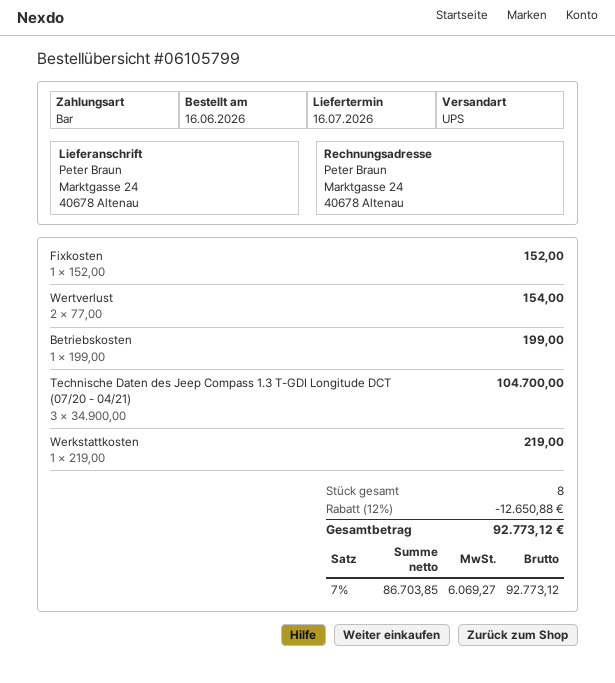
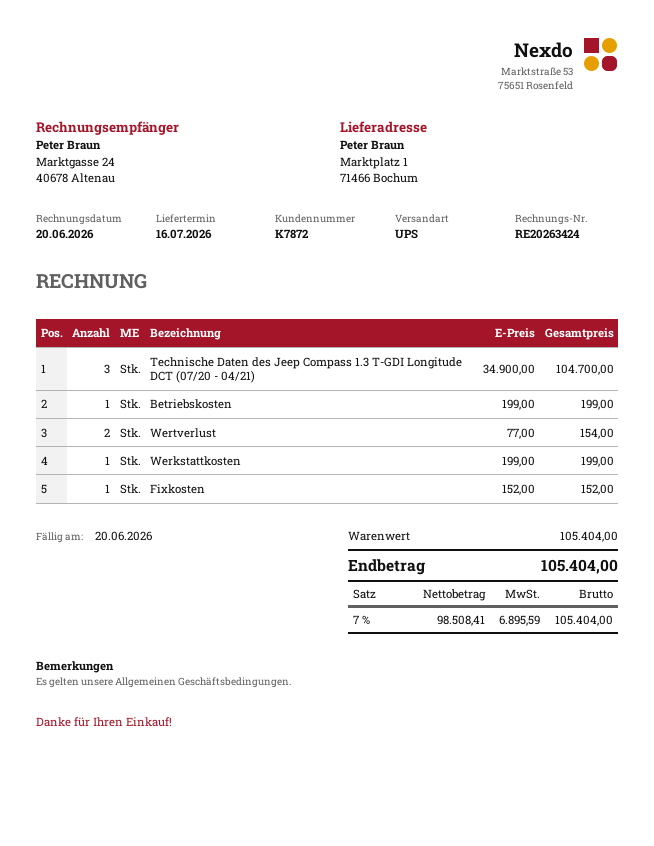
ship to: Marktgasse 24, 40678 Altenau -> Marktplatz 1, 71466 Bochum
Werkstattkosten: 1 x 219.00 = 219.00 -> 1 x 199.00 = 199.00
discount: 12% = 12650.88 -> none
net: 86703.85 -> 98508.41
tax: 7% = 6069.27 -> 7% = 6895.59
total: 92773.12 -> 105404.00

